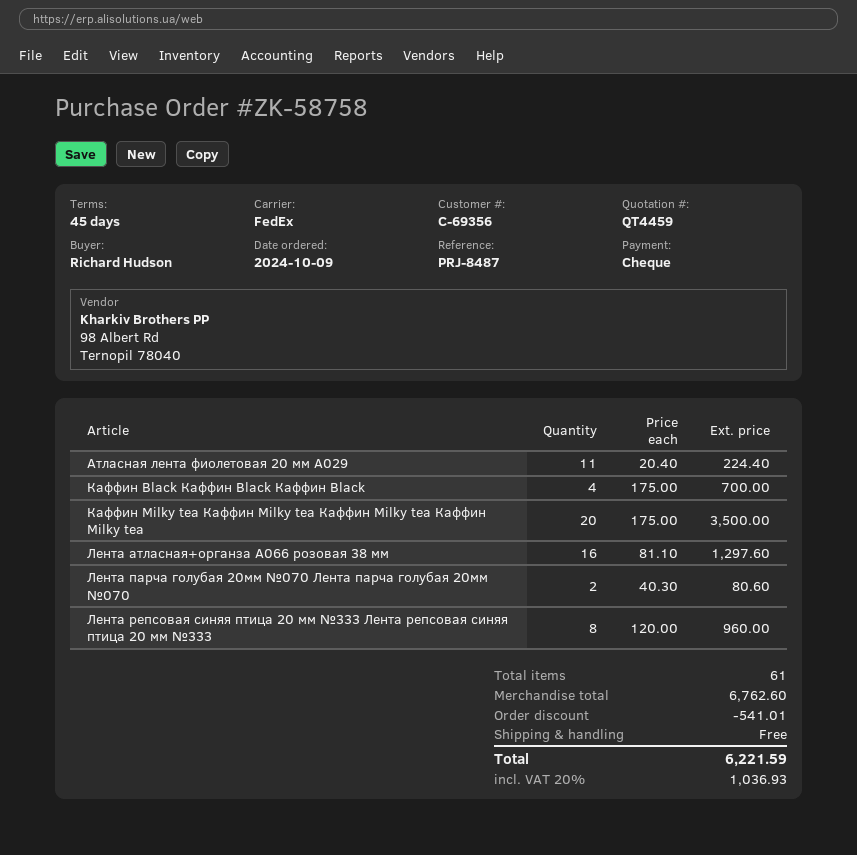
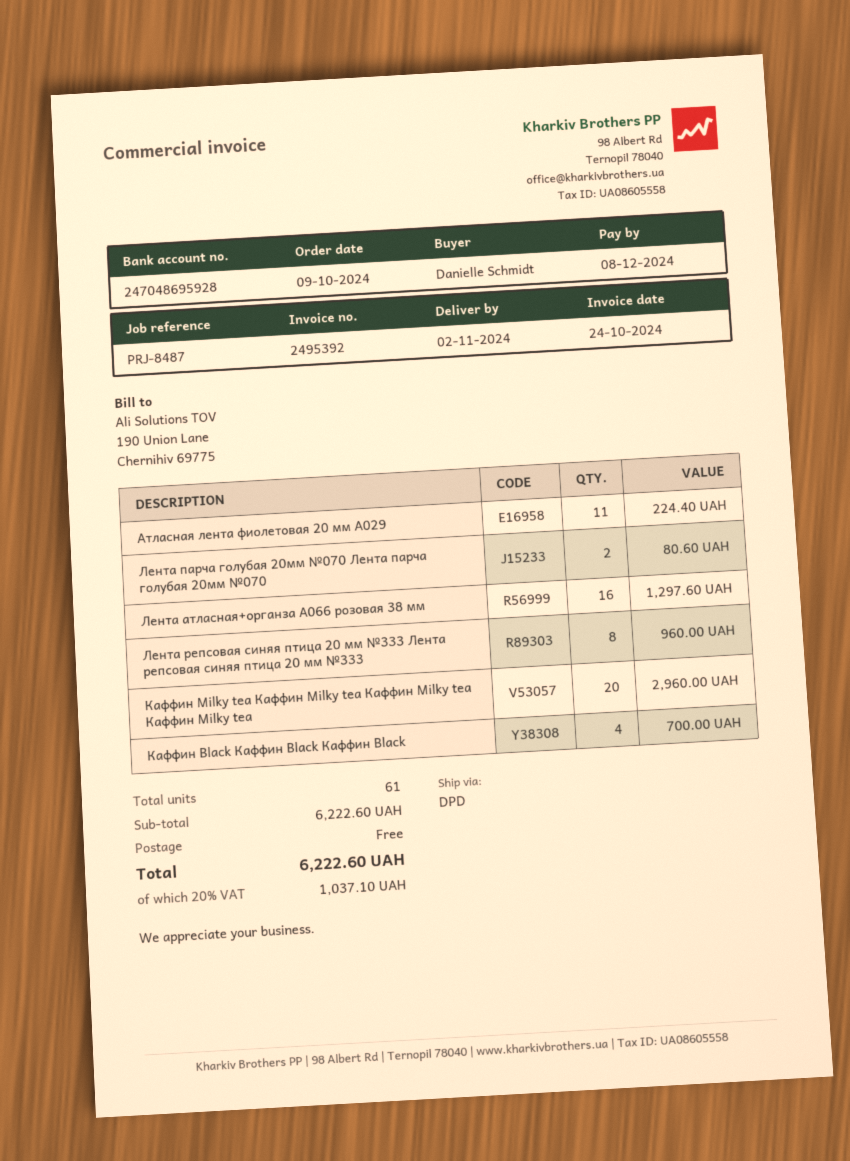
ordered by: Richard Hudson -> Danielle Schmidt
shipping method: FedEx -> DPD
Каффин Milky tea Каффин Milky tea Каффин Milky tea Каффин Milky tea: 20 for 3500.00 -> 20 for 2960.00
subtotal: 6762.60 -> 6222.60
discount: 541.01 -> none
tax: 20% = 1036.93 -> 20% = 1037.10
total: 6221.59 -> 6222.60

